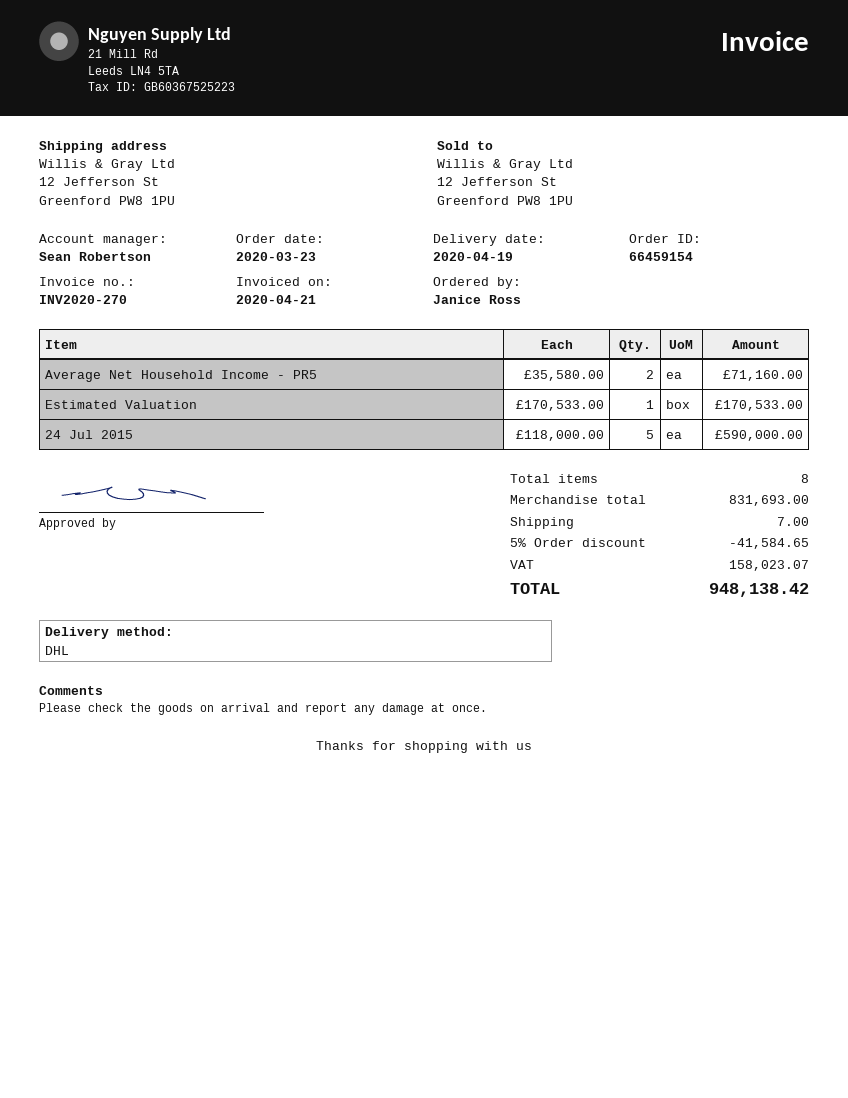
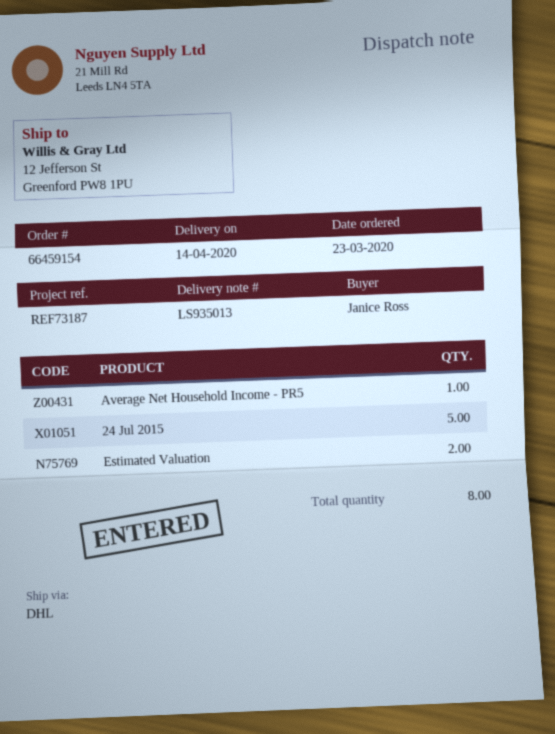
delivery date: 2020-04-19 -> 2020-04-14
Average Net Household Income - PR5: 2 -> 1
Estimated Valuation: 1 -> 2

